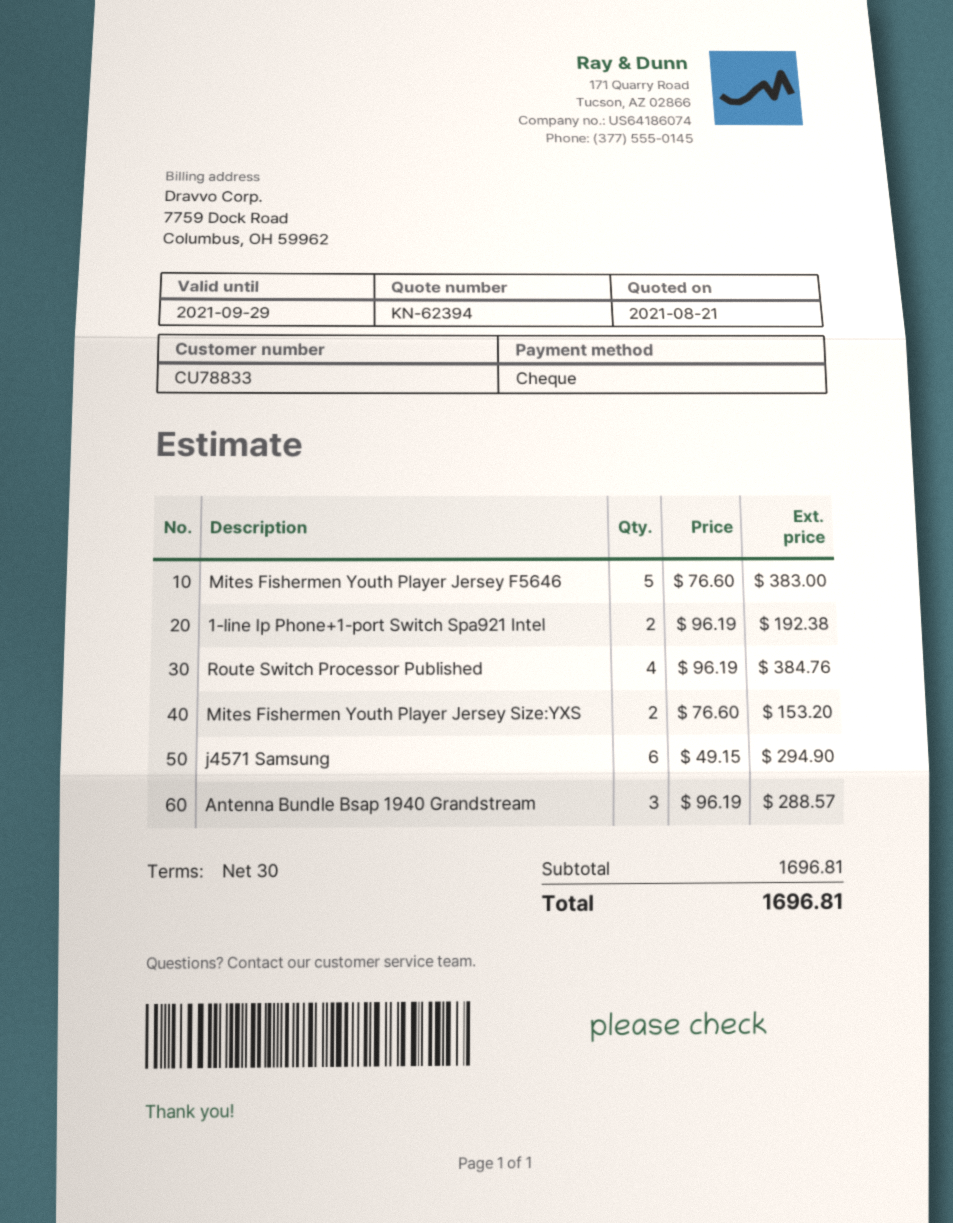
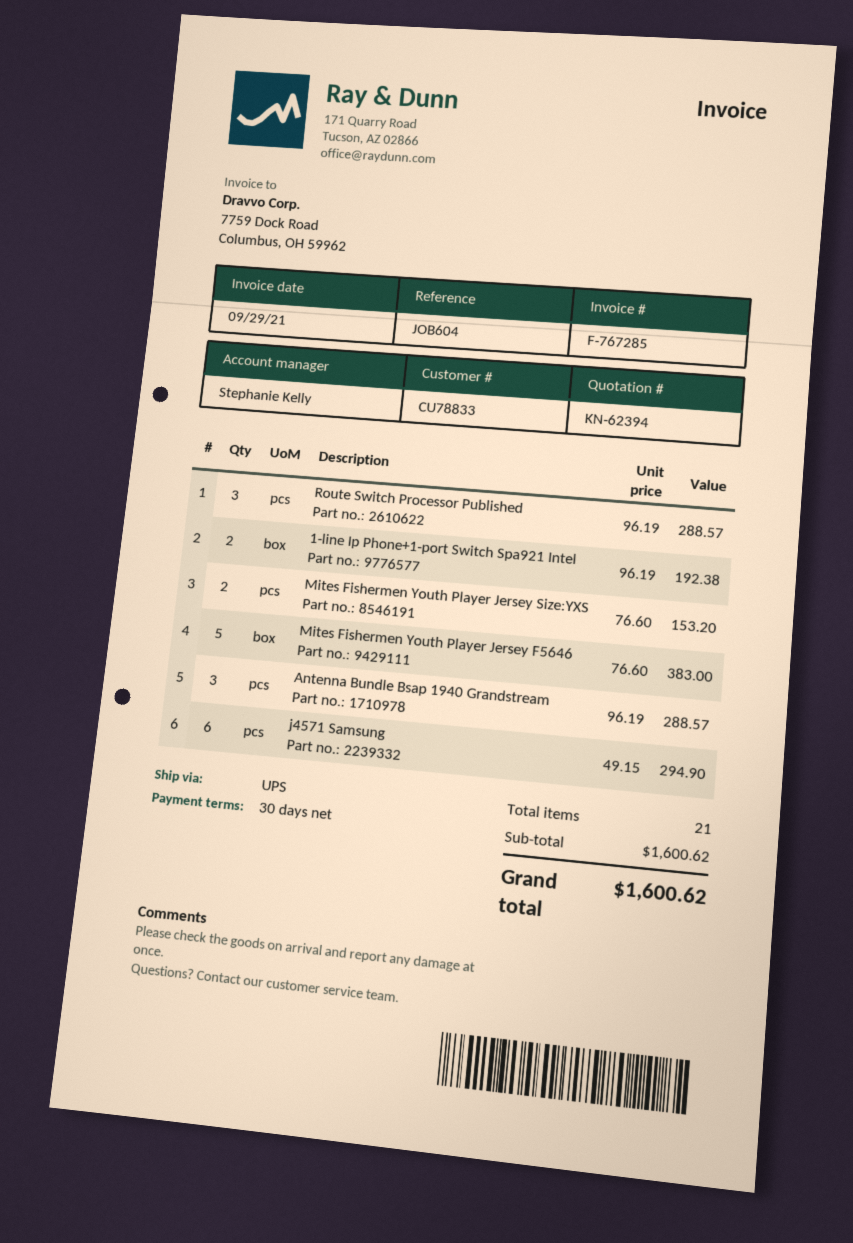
Route Switch Processor Published: 4 x 96.19 = 384.76 -> 3 x 96.19 = 288.57
subtotal: 1696.81 -> 1600.62
total: 1696.81 -> 1600.62

